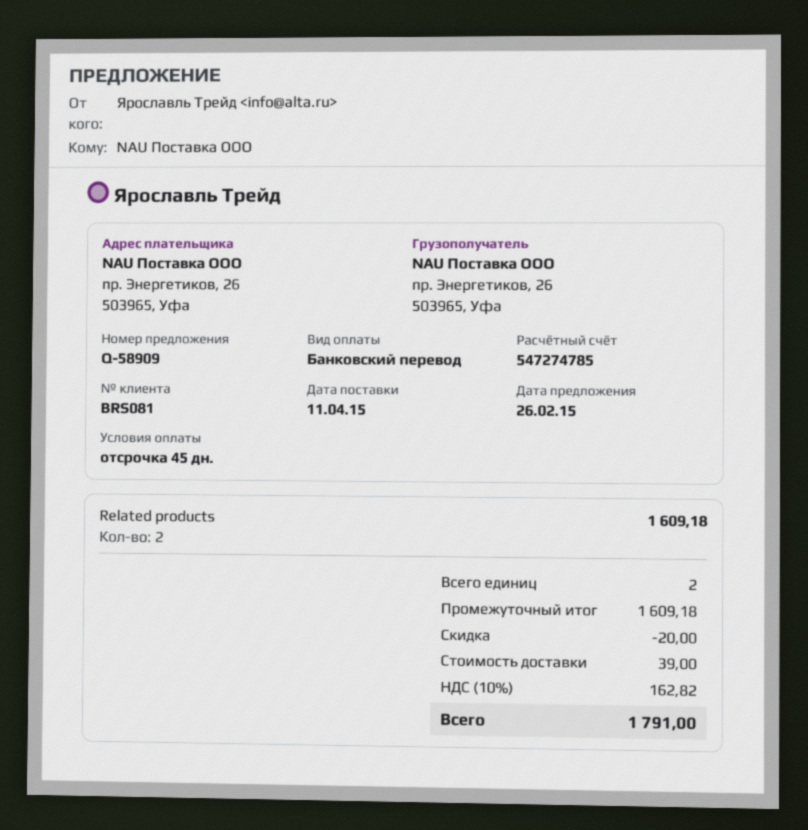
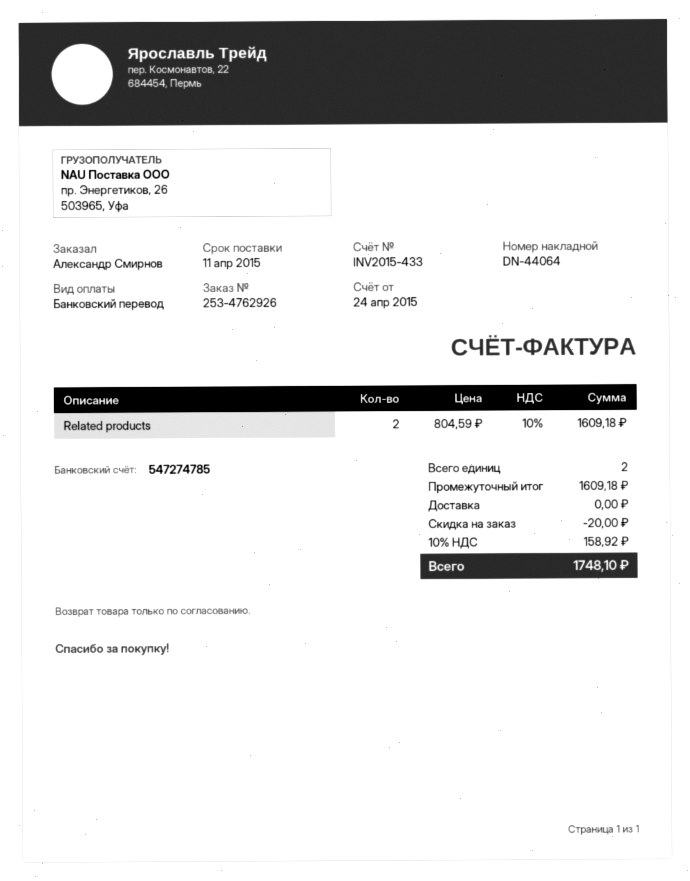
shipping: 39.00 -> 0.00
tax: 10% = 162.82 -> 10% = 158.92
total: 1791.00 -> 1748.10

